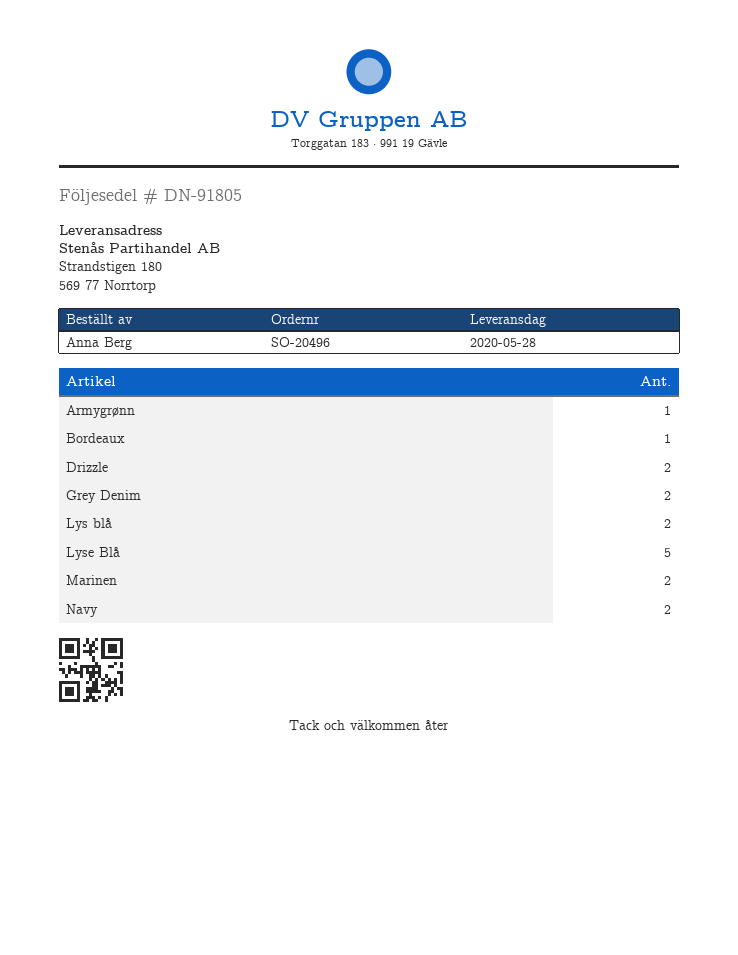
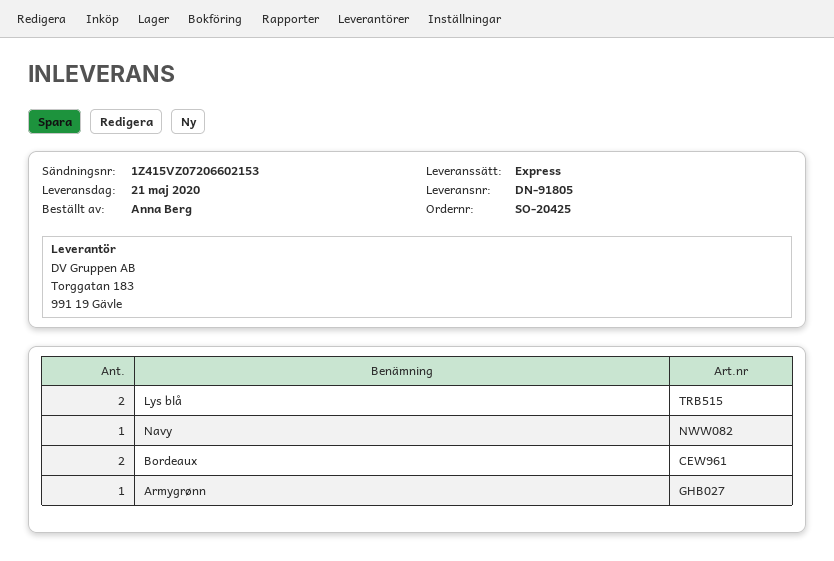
order number: SO-20496 -> SO-20425
delivery date: 2020-05-28 -> 2020-05-21
Bordeaux: 1 -> 2
Drizzle: 2 -> none
Grey Denim: 2 -> none
Lyse Blå: 5 -> none
Marinen: 2 -> none
Navy: 2 -> 1

